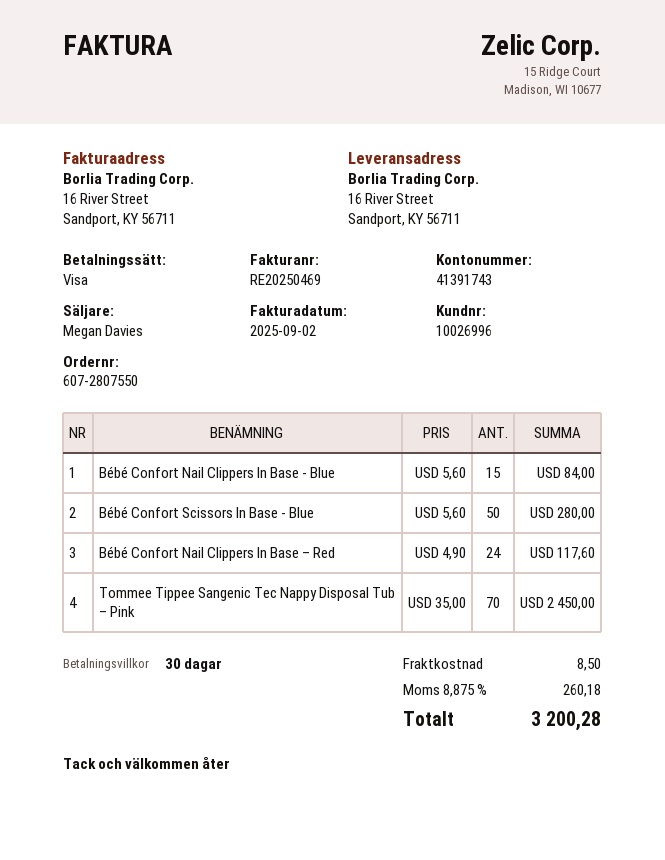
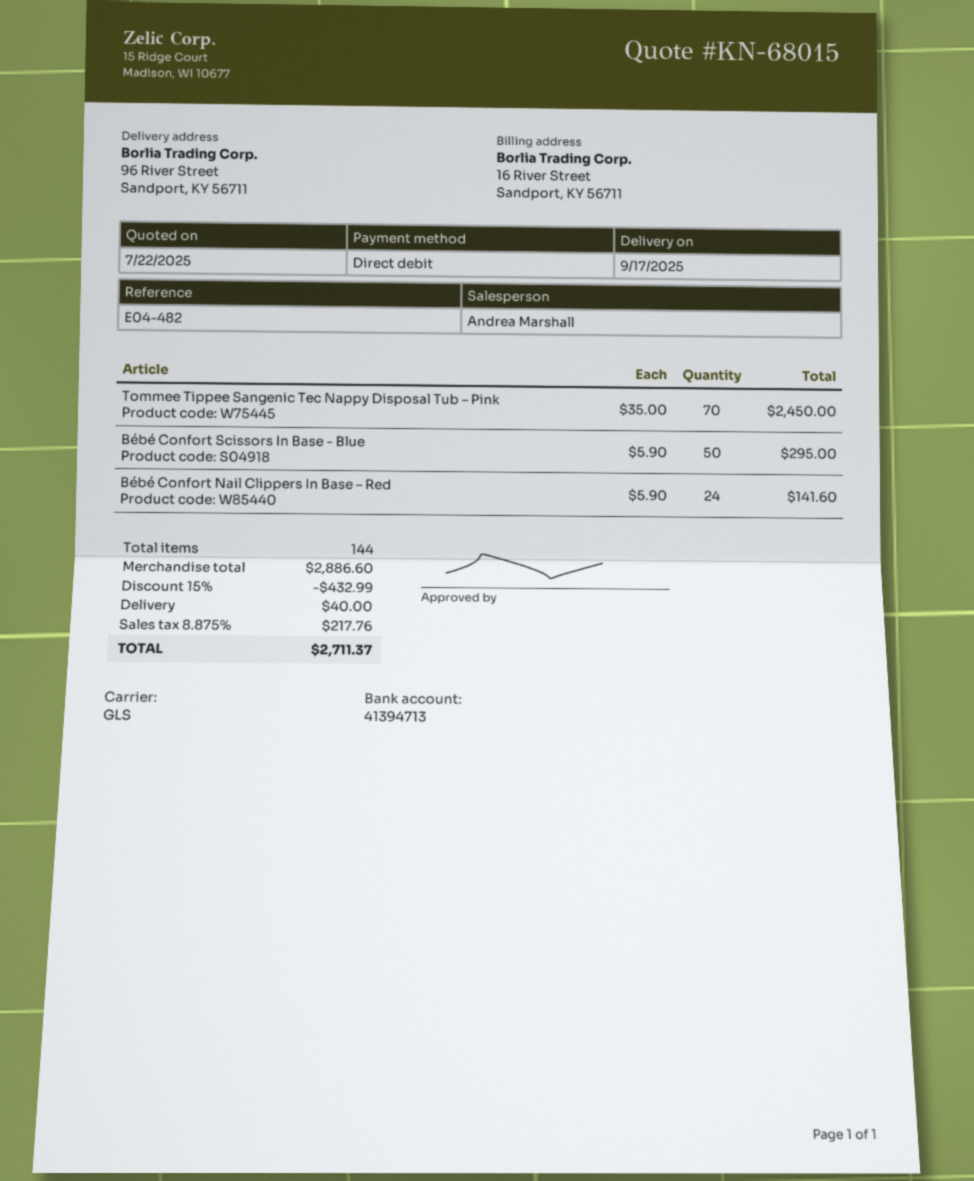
sales rep: Megan Davies -> Andrea Marshall
payment method: Visa -> direct debit
bank account: 41391743 -> 41394713
ship to: 16 River Street, Sandport, KY 56711 -> 96 River Street, Sandport, KY 56711
Bébé Confort Nail Clippers In Base - Blue: 15 x 5.60 = 84.00 -> none
Bébé Confort Scissors In Base - Blue: 50 x 5.60 = 280.00 -> 50 x 5.90 = 295.00
Bébé Confort Nail Clippers In Base – Red: 24 x 4.90 = 117.60 -> 24 x 5.90 = 141.60
discount: none -> 15% = 432.99
shipping: 8.50 -> 40.00
tax: 8.875% = 260.18 -> 8.875% = 217.76
total: 3200.28 -> 2711.37

